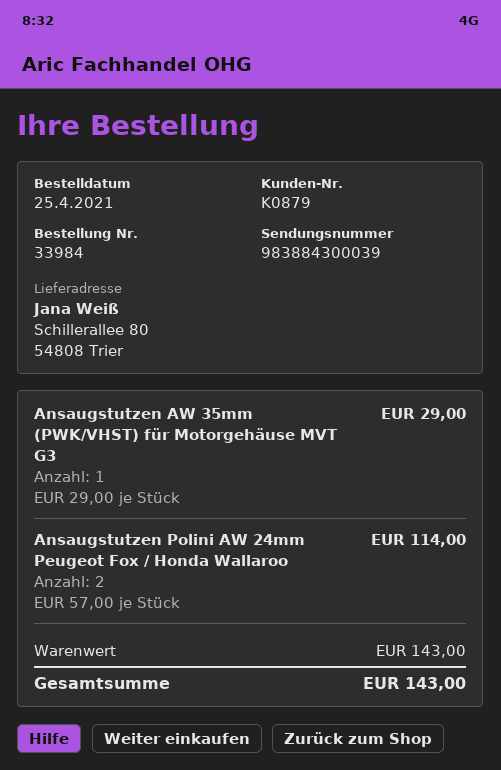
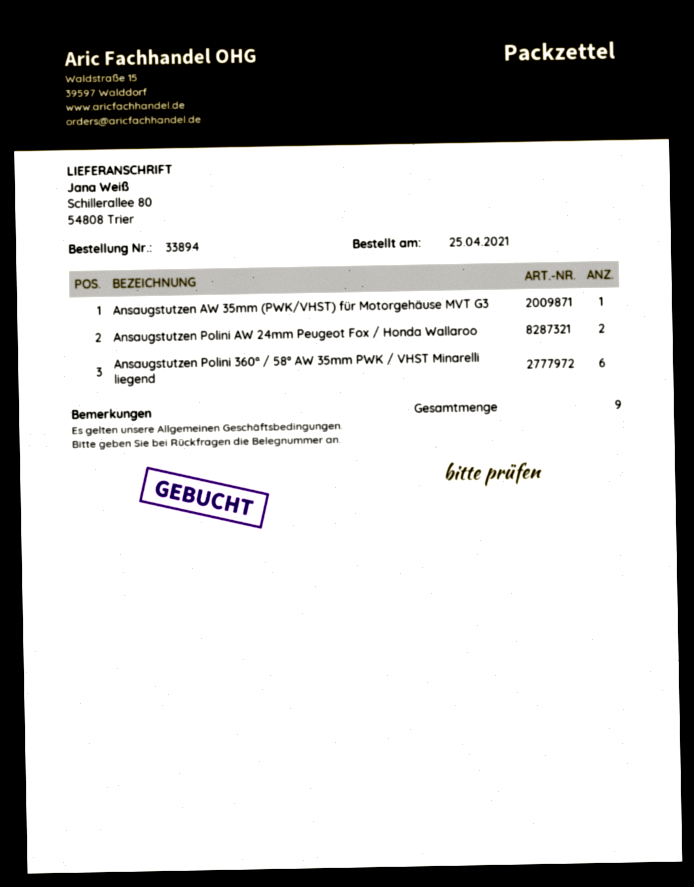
order number: 33984 -> 33894
Ansaugstutzen Polini 360° / 58° AW 35mm PWK / VHST Minarelli liegend: none -> 6

